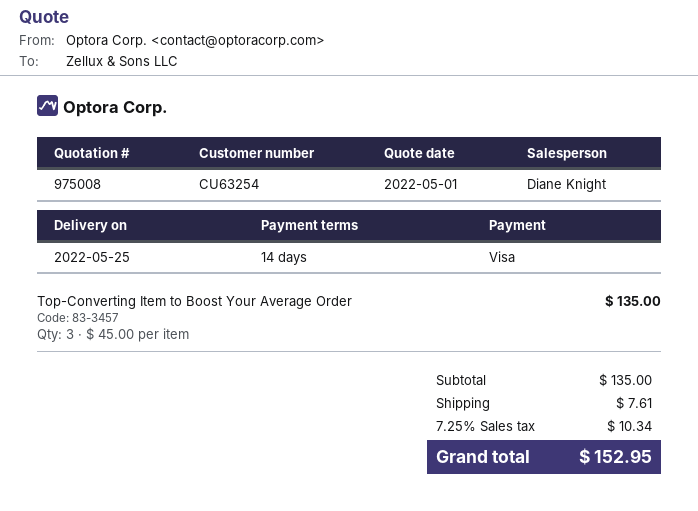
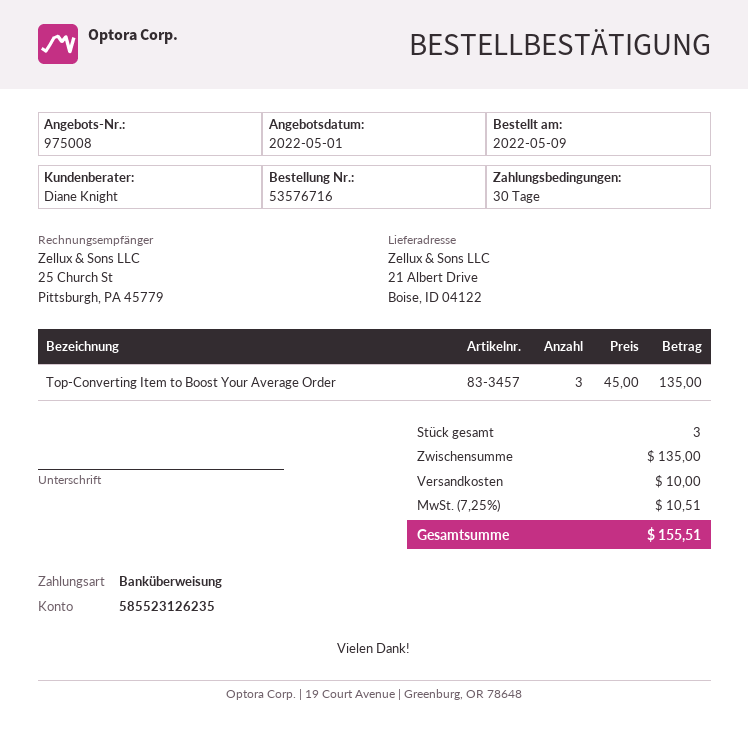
payment terms: 14 days -> 30 days
payment method: Visa -> bank transfer
shipping: 7.61 -> 10.00
tax: 7.25% = 10.34 -> 7.25% = 10.51
total: 152.95 -> 155.51

